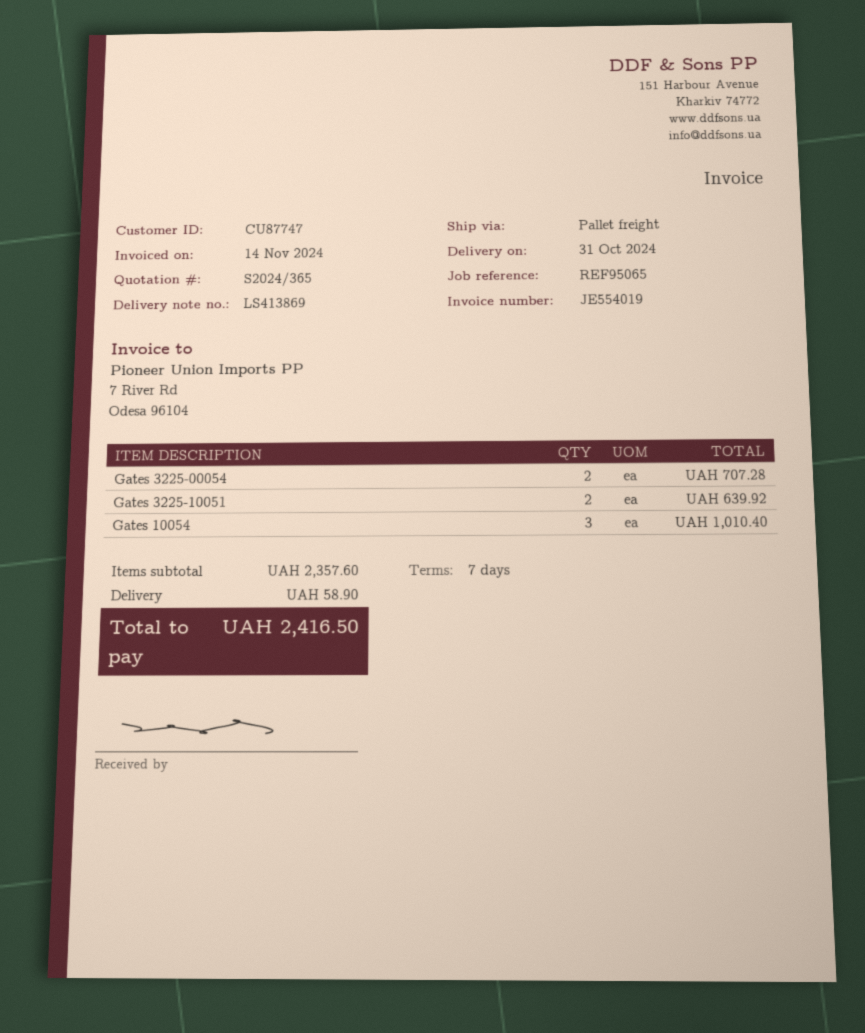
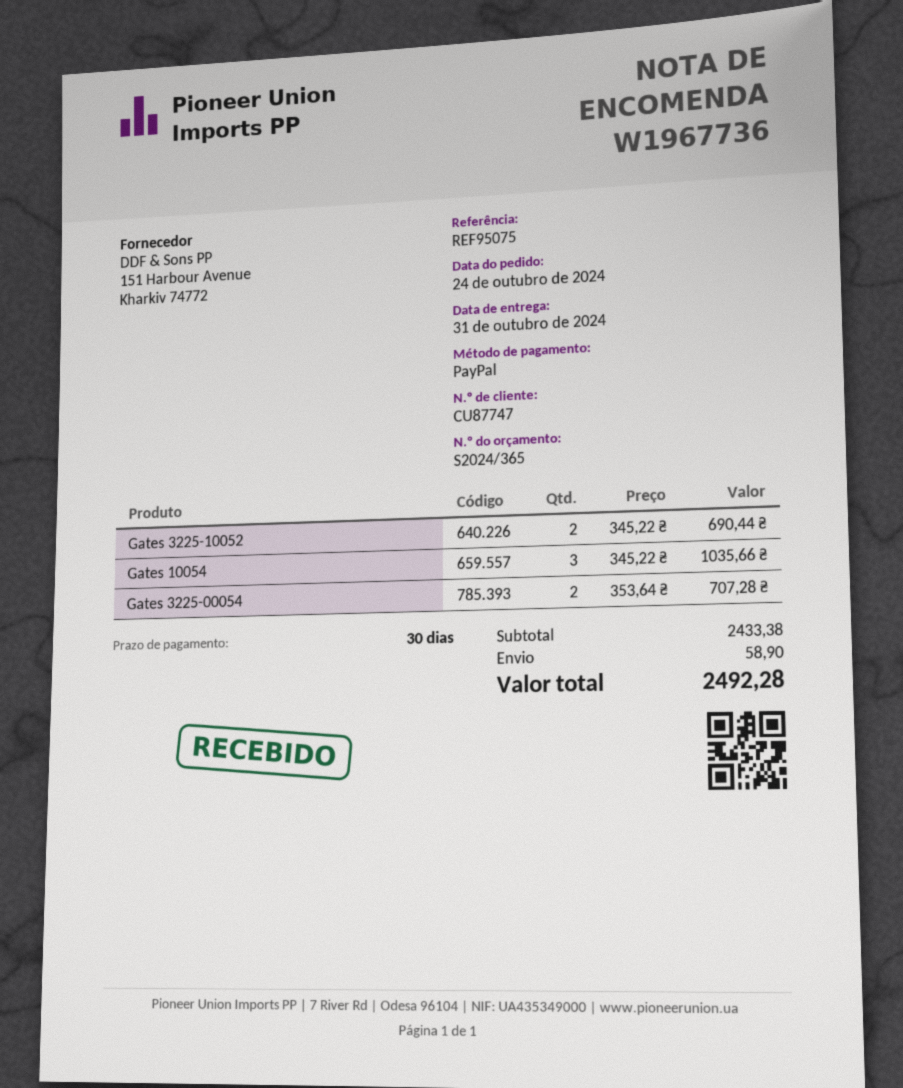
payment terms: 7 days -> 30 days
reference: REF95065 -> REF95075
Gates 3225-10051: 2 for 639.92 -> none
Gates 10054: 3 for 1010.40 -> 3 for 1035.66
Gates 3225-10052: none -> 2 for 690.44
subtotal: 2357.60 -> 2433.38
total: 2416.50 -> 2492.28

